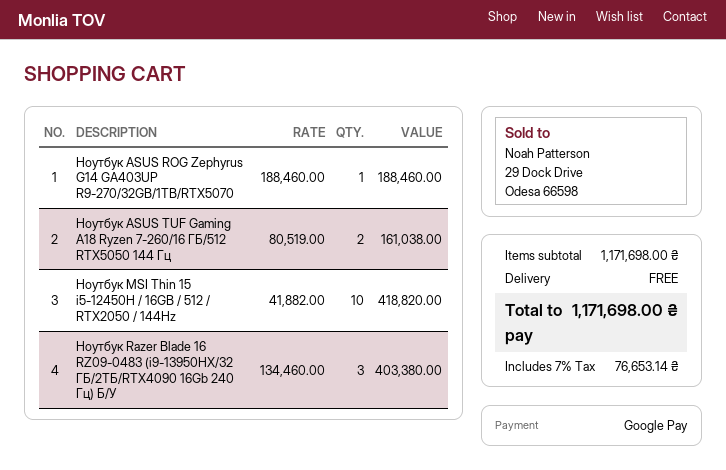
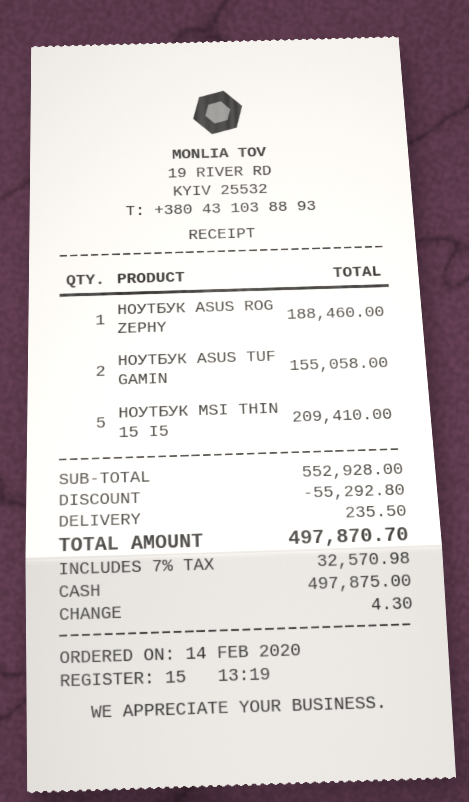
payment method: Google Pay -> cash
Ноутбук ASUS TUF Gaming A18 Ryzen 7-260/16 ГБ/512 RTX5050 144 Гц: 2 for 161038.00 -> 2 for 155058.00
Ноутбук MSI Thin 15 i5-12450H / 16GB / 512 / RTX2050 / 144Hz: 10 for 418820.00 -> 5 for 209410.00
Ноутбук Razer Blade 16 RZ09-0483 (i9-13950HX/32 ГБ/2ТБ/RTX4090 16Gb 240 Гц) Б/У: 3 for 403380.00 -> none
subtotal: 1171698.00 -> 552928.00
discount: none -> 55292.80
shipping: 0.00 -> 235.50
tax: 7% = 76653.14 -> 7% = 32570.98
total: 1171698.00 -> 497870.70

